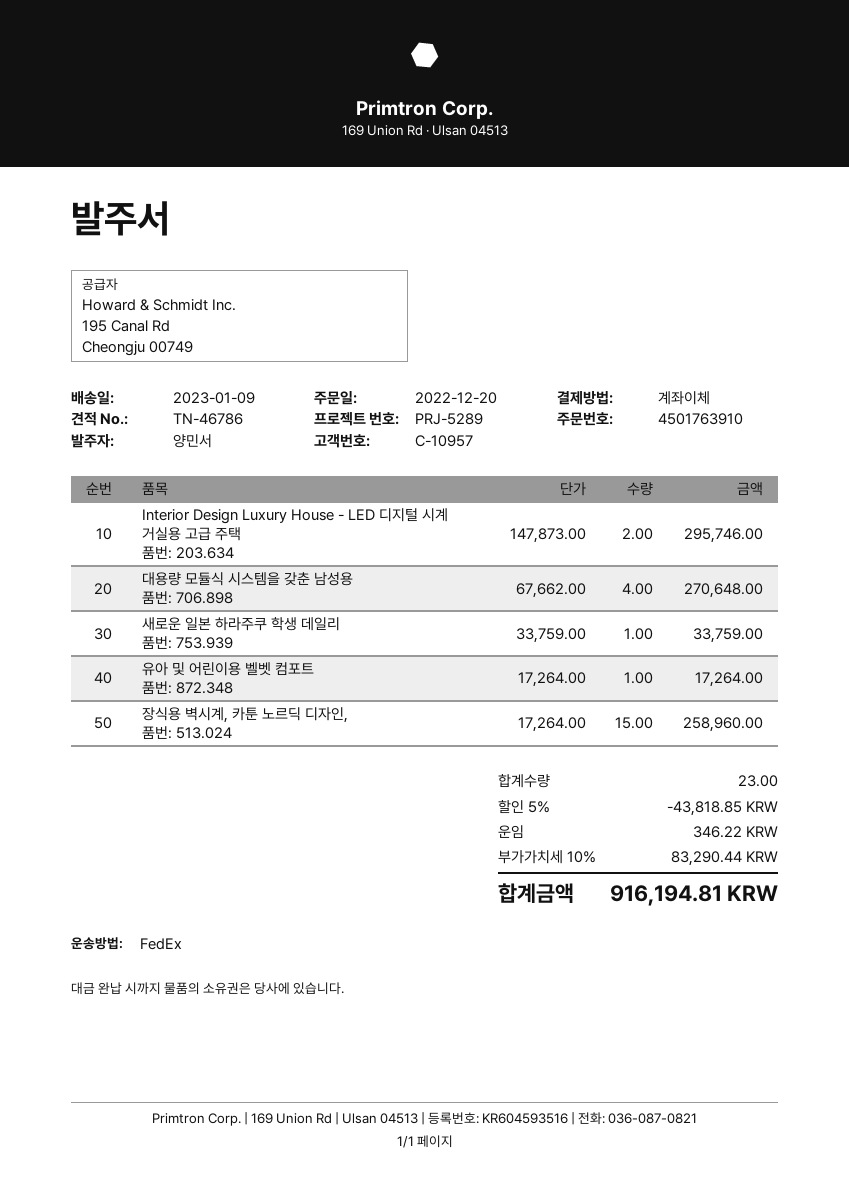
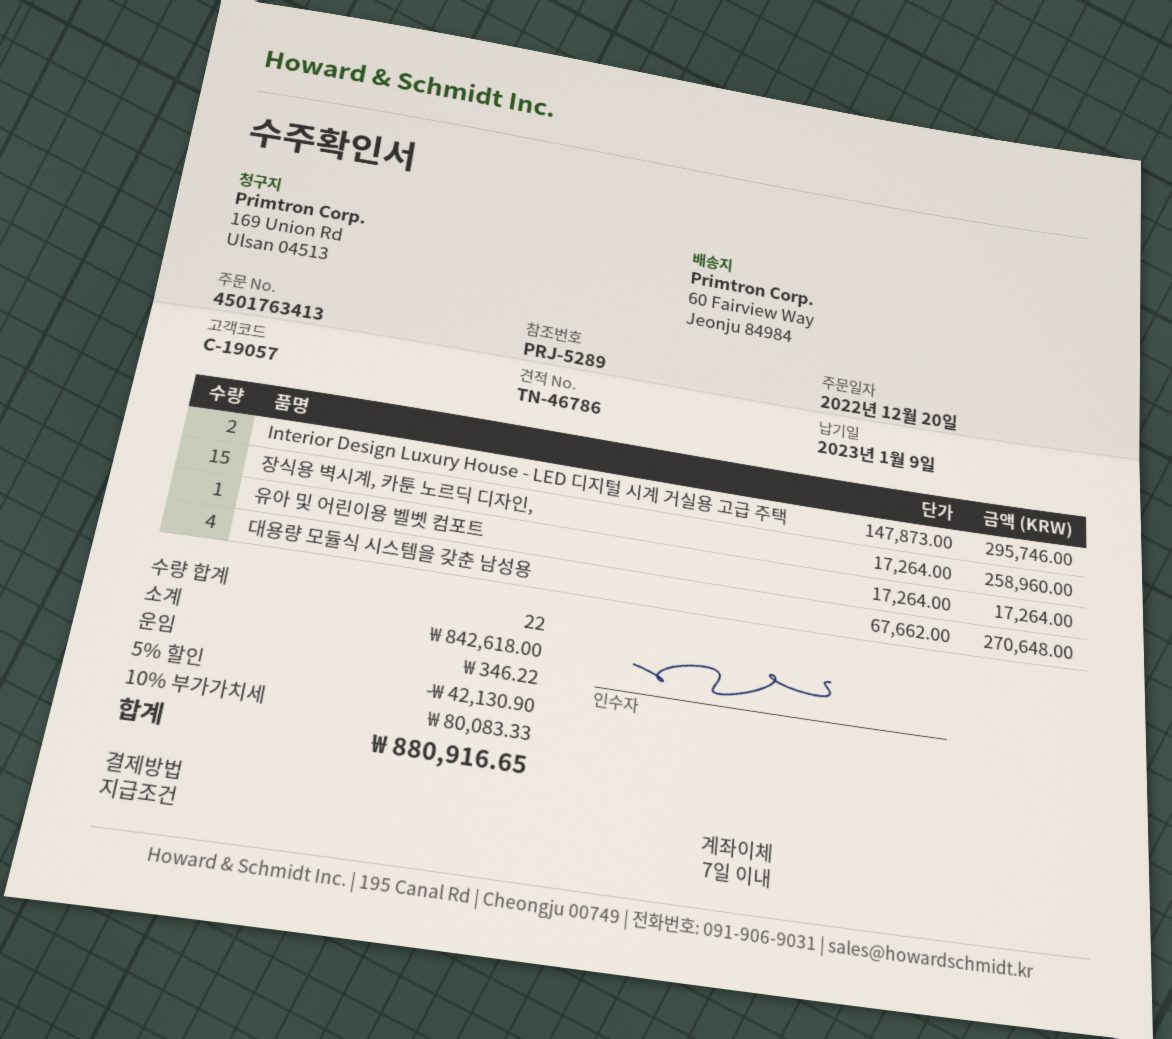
order number: 4501763910 -> 4501763413
customer number: C-10957 -> C-19057
새로운 일본 하라주쿠 학생 데일리: 1 x 33759.00 = 33759.00 -> none
total quantity: 23 -> 22
discount: 5% = 43818.85 -> 5% = 42130.90
tax: 10% = 83290.44 -> 10% = 80083.33
total: 916194.81 -> 880916.65

